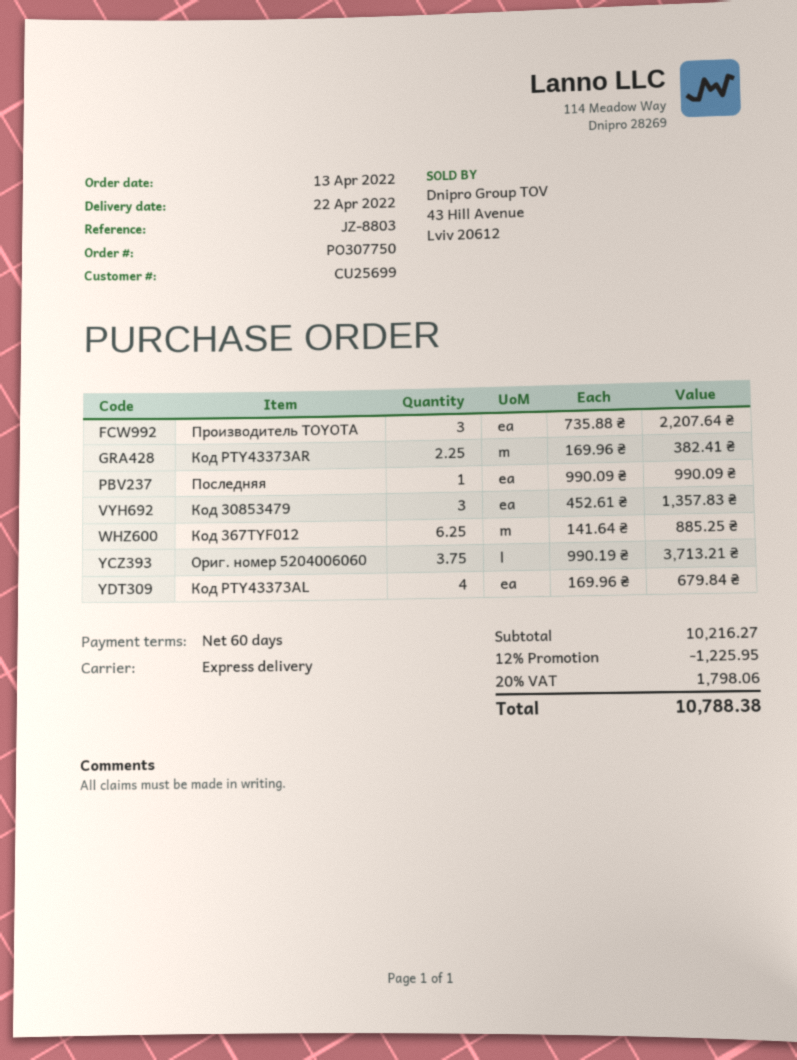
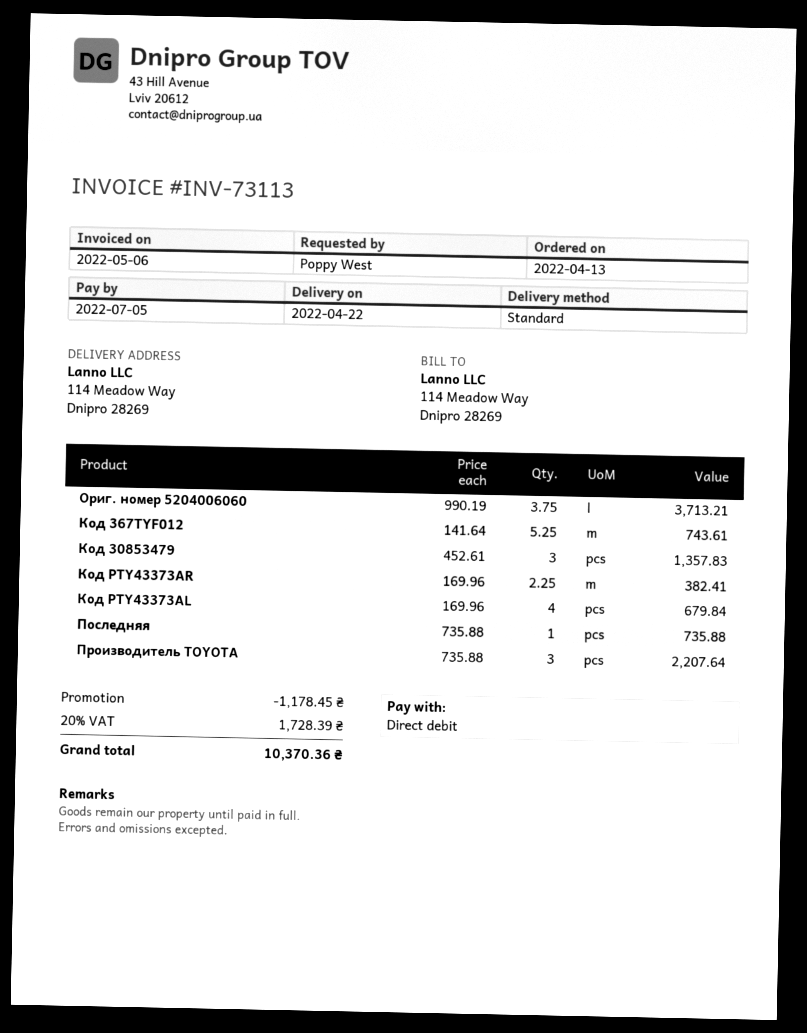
shipping method: express -> standard
Последняя: 1 x 990.09 = 990.09 -> 1 x 735.88 = 735.88
Код 367TYF012: 6.25 x 141.64 = 885.25 -> 5.25 x 141.64 = 743.61
discount: 1225.95 -> 1178.45
tax: 20% = 1798.06 -> 20% = 1728.39
total: 10788.38 -> 10370.36

